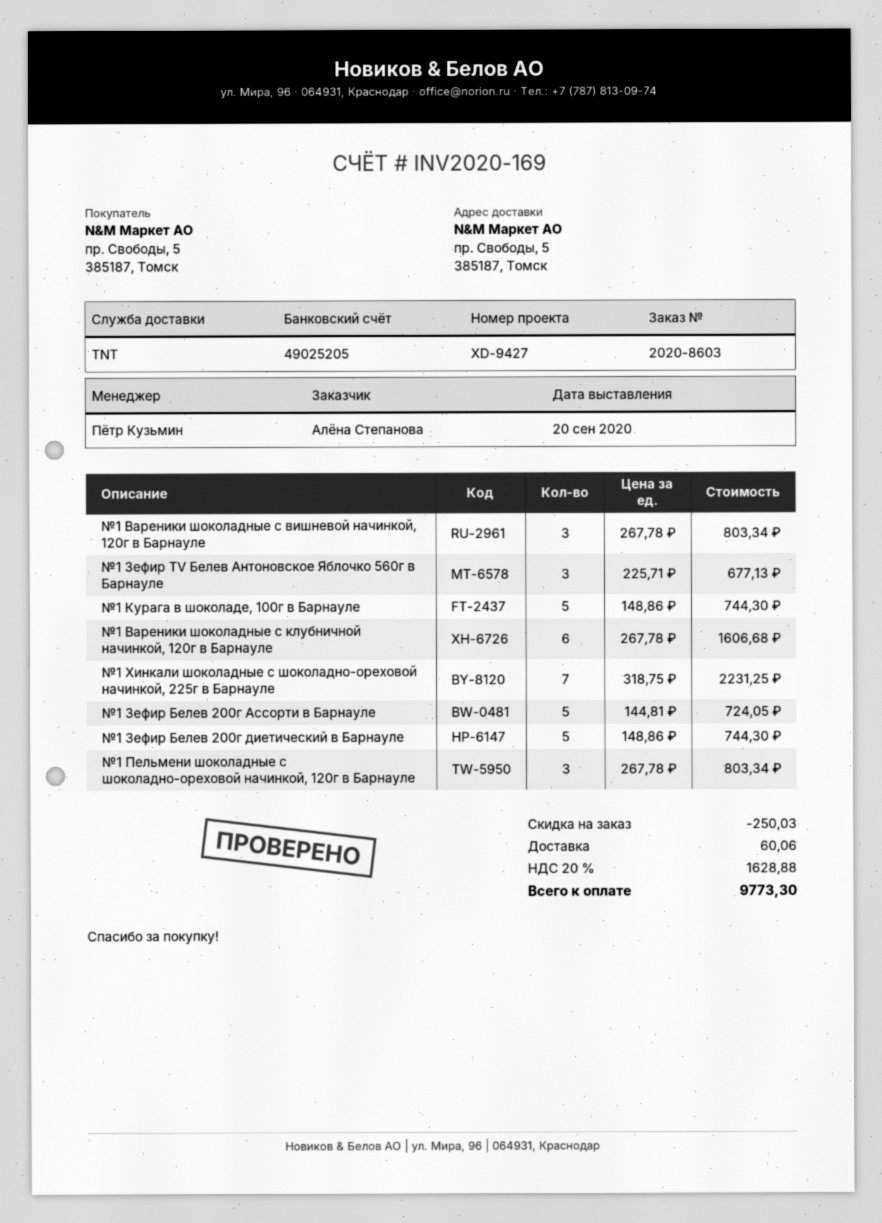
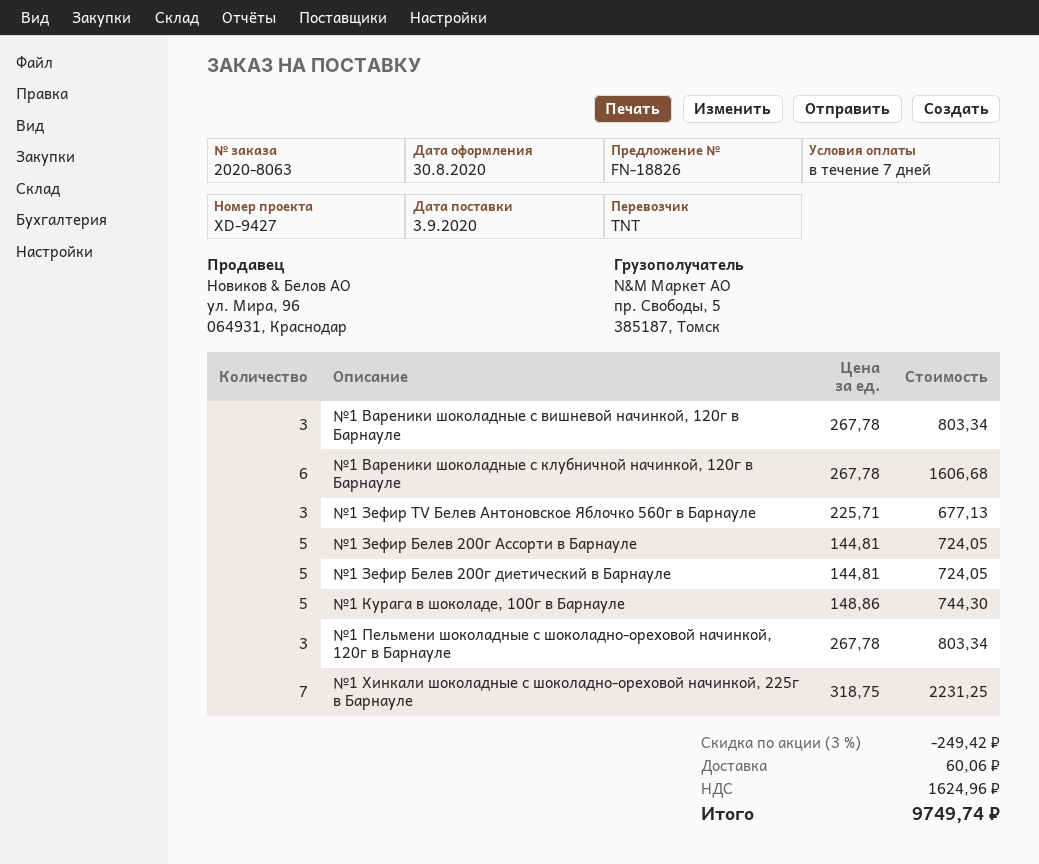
order number: 2020-8603 -> 2020-8063
№1 Зефир Белев 200г диетический в Барнауле: 5 x 148.86 = 744.30 -> 5 x 144.81 = 724.05
discount: 250.03 -> 249.42
tax: 1628.88 -> 1624.96
total: 9773.30 -> 9749.74

